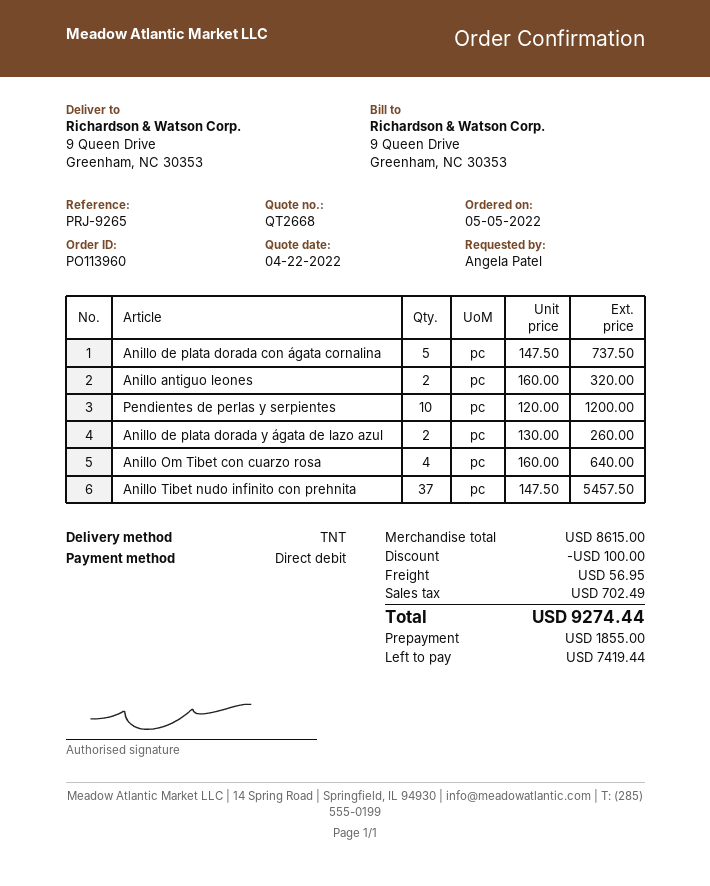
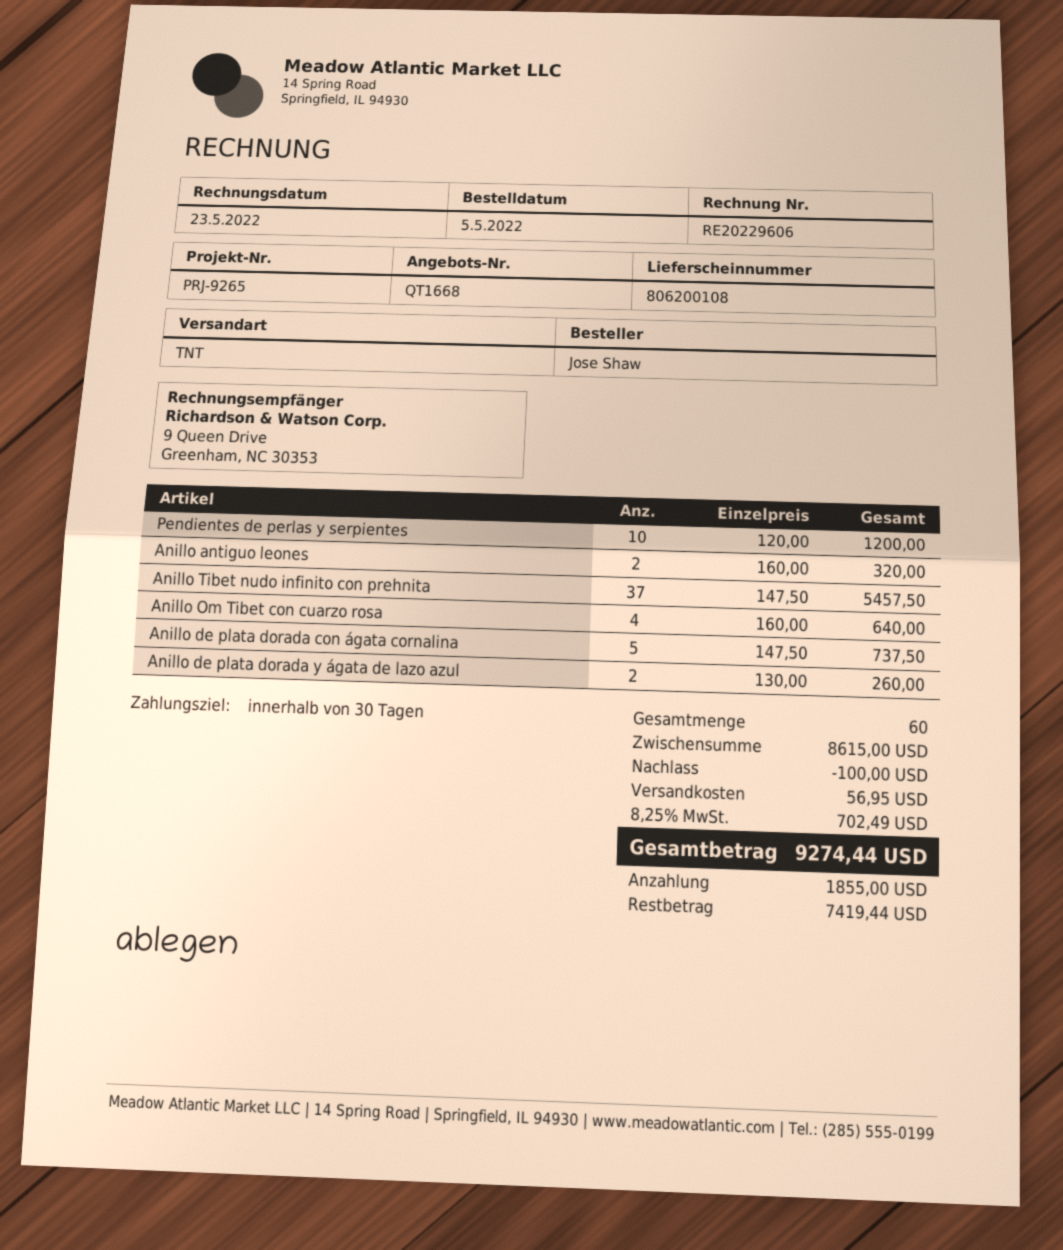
quote number: QT2668 -> QT1668
ordered by: Angela Patel -> Jose Shaw

